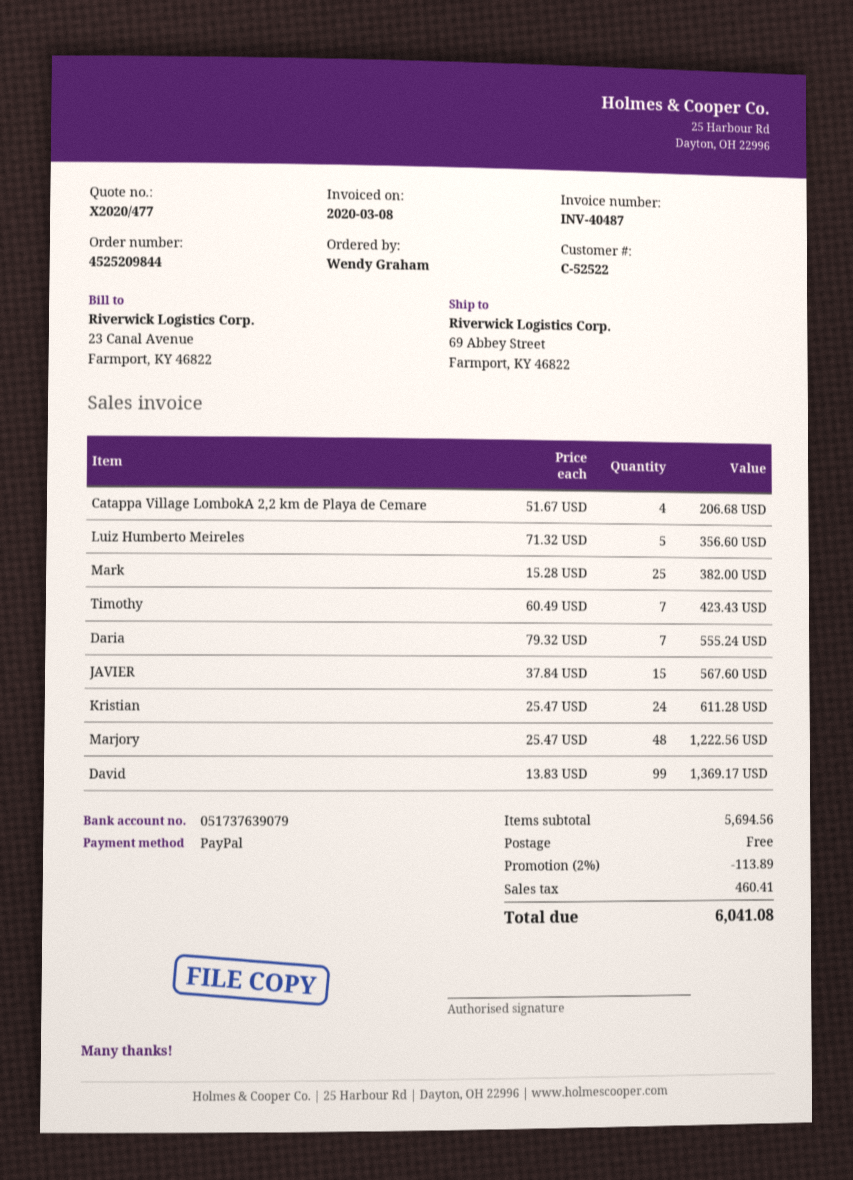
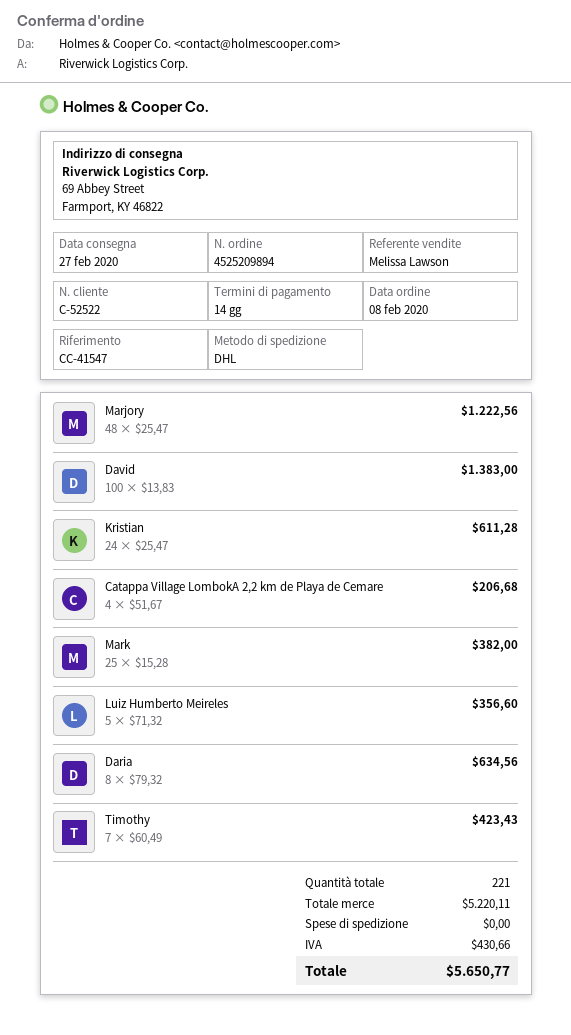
order number: 4525209844 -> 4525209894
Daria: 7 x 79.32 = 555.24 -> 8 x 79.32 = 634.56
JAVIER: 15 x 37.84 = 567.60 -> none
David: 99 x 13.83 = 1369.17 -> 100 x 13.83 = 1383.00
subtotal: 5694.56 -> 5220.11
discount: 2% = 113.89 -> none
tax: 460.41 -> 430.66
total: 6041.08 -> 5650.77

